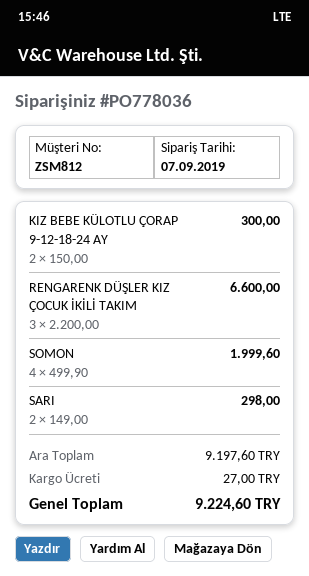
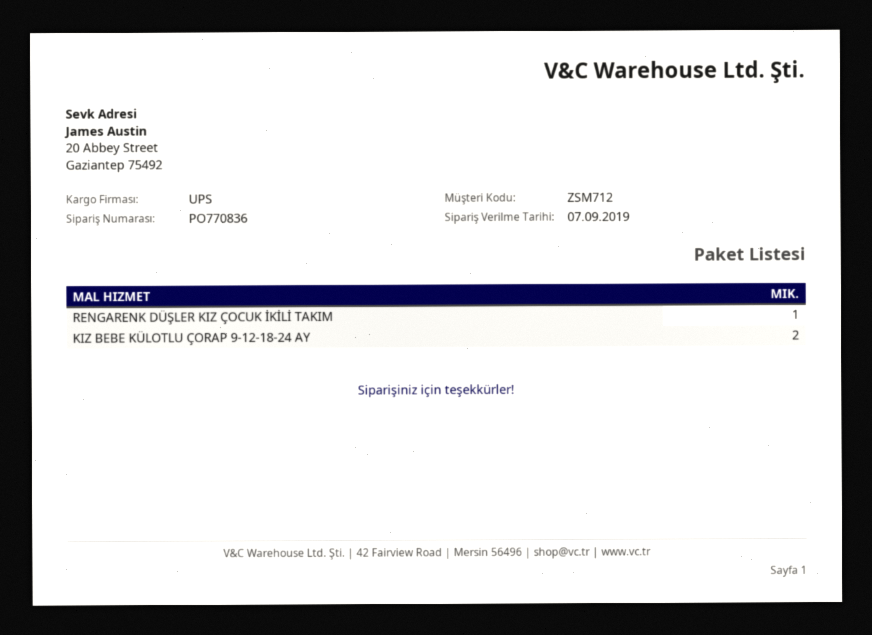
order number: PO778036 -> PO770836
customer number: ZSM812 -> ZSM712
RENGARENK DÜŞLER KIZ ÇOCUK İKİLİ TAKIM: 3 -> 1
SOMON: 4 -> none
SARI: 2 -> none

